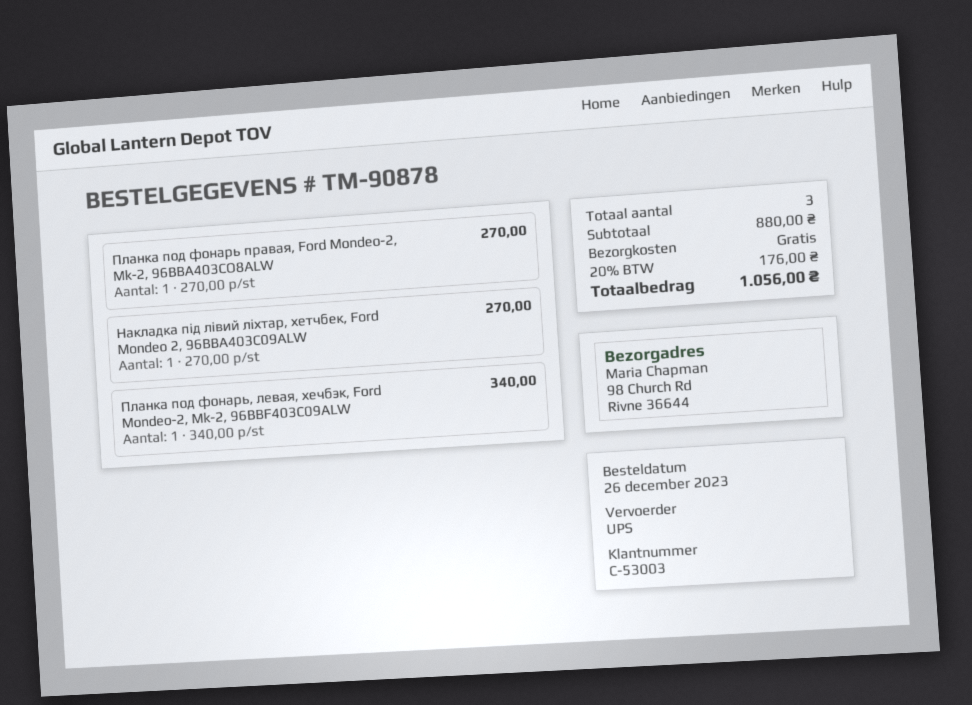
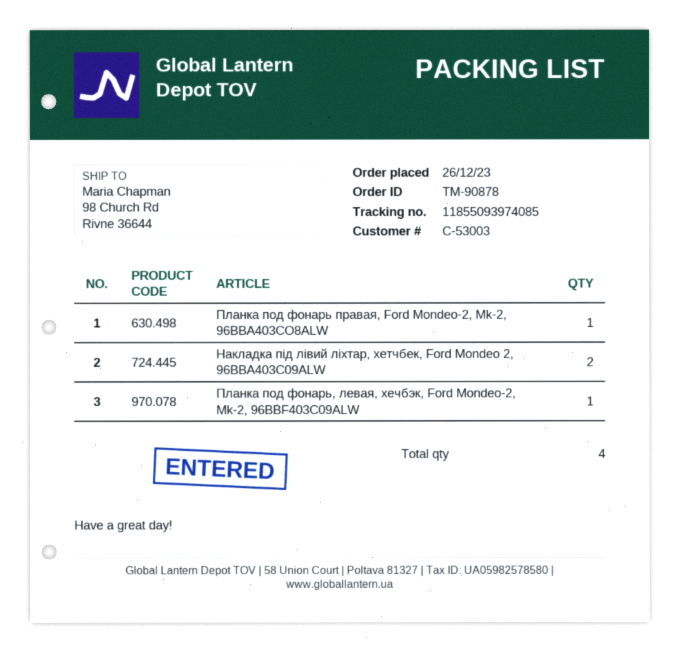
Накладка під лівий ліхтар, хетчбек, Ford Mondeo 2, 96BBA403C09ALW: 1 -> 2
total quantity: 3 -> 4

